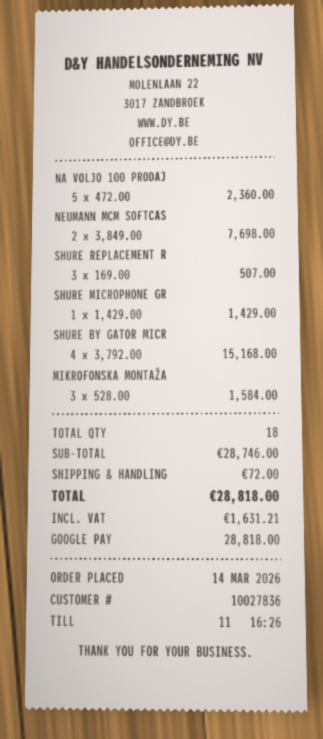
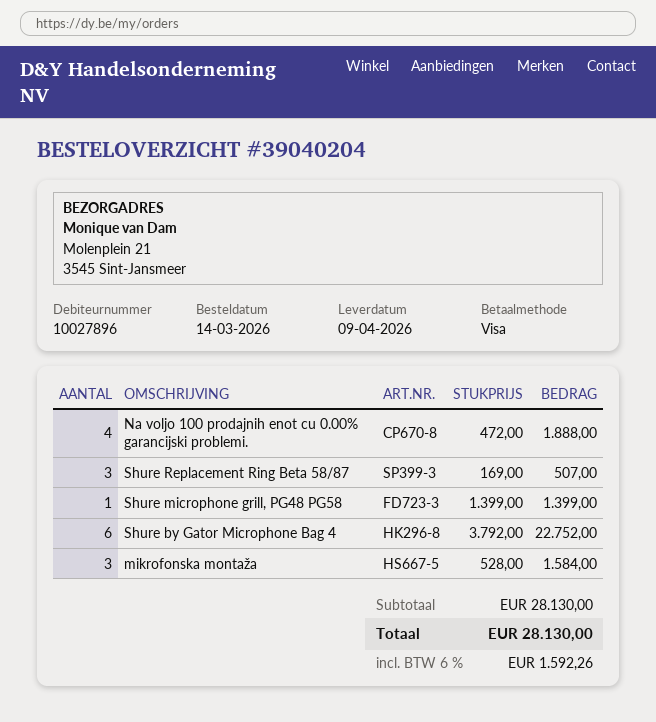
customer number: 10027836 -> 10027896
payment method: Google Pay -> Visa
NA VOLJO 100 PRODAJ: 5 x 472.00 = 2360.00 -> 4 x 472.00 = 1888.00
NEUMANN MCM SOFTCAS: 2 x 3849.00 = 7698.00 -> none
SHURE MICROPHONE GR: 1 x 1429.00 = 1429.00 -> 1 x 1399.00 = 1399.00
SHURE BY GATOR MICR: 4 x 3792.00 = 15168.00 -> 6 x 3792.00 = 22752.00
subtotal: 28746.00 -> 28130.00
shipping: 72.00 -> none
tax: 1631.21 -> 1592.26
total: 28818.00 -> 28130.00

